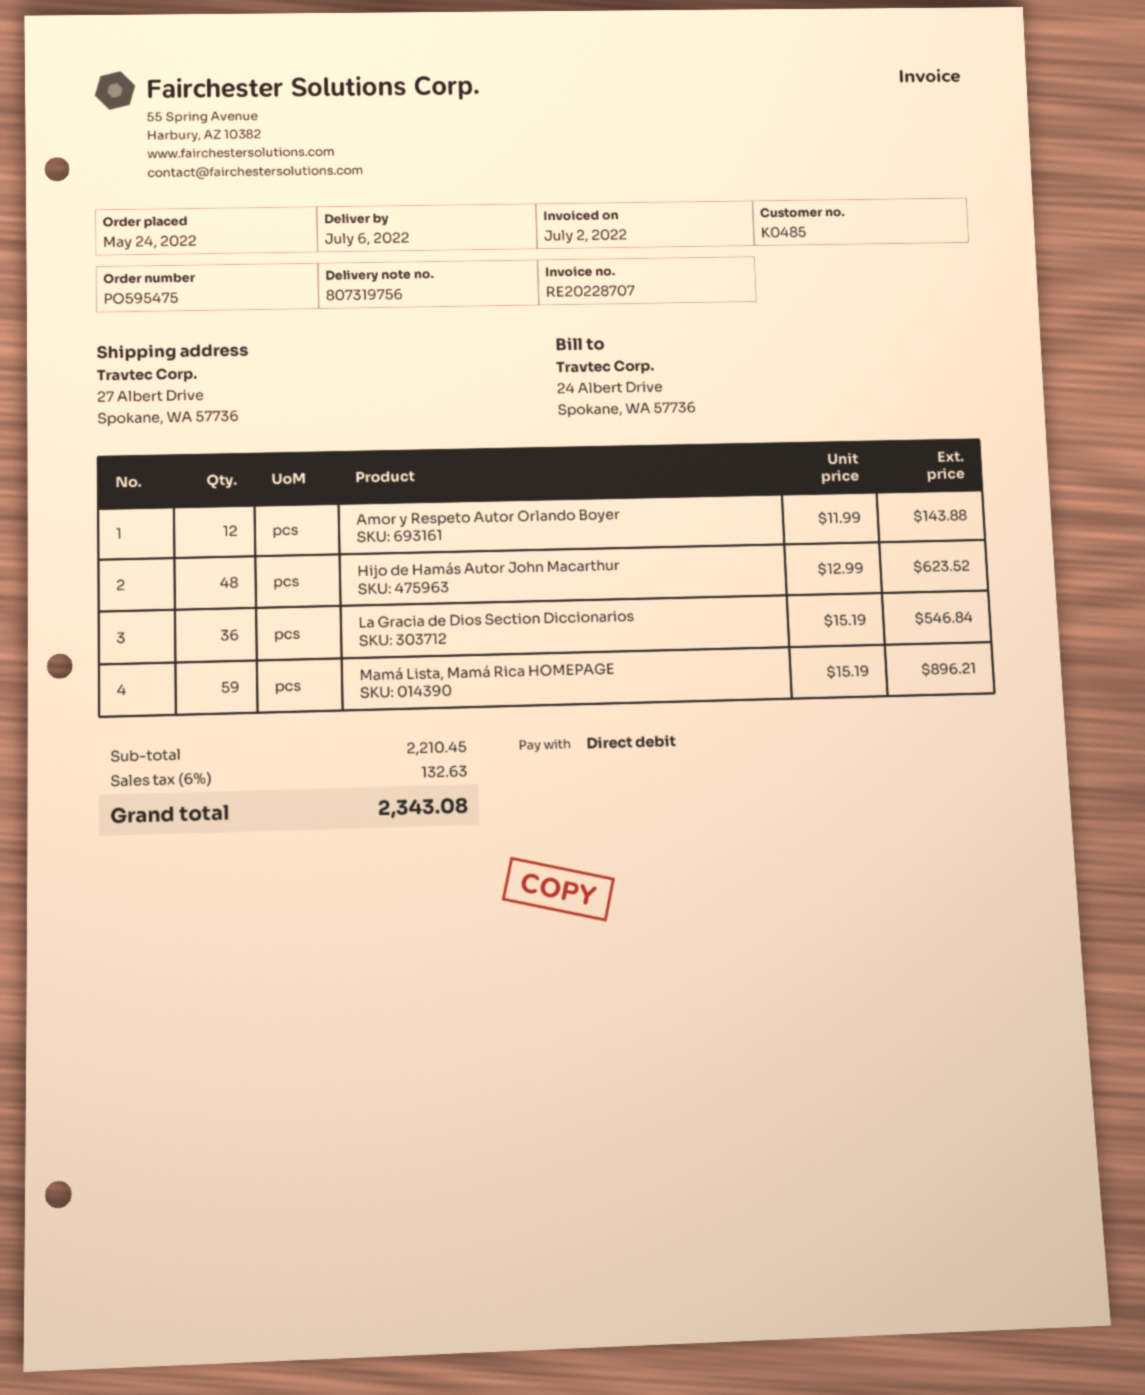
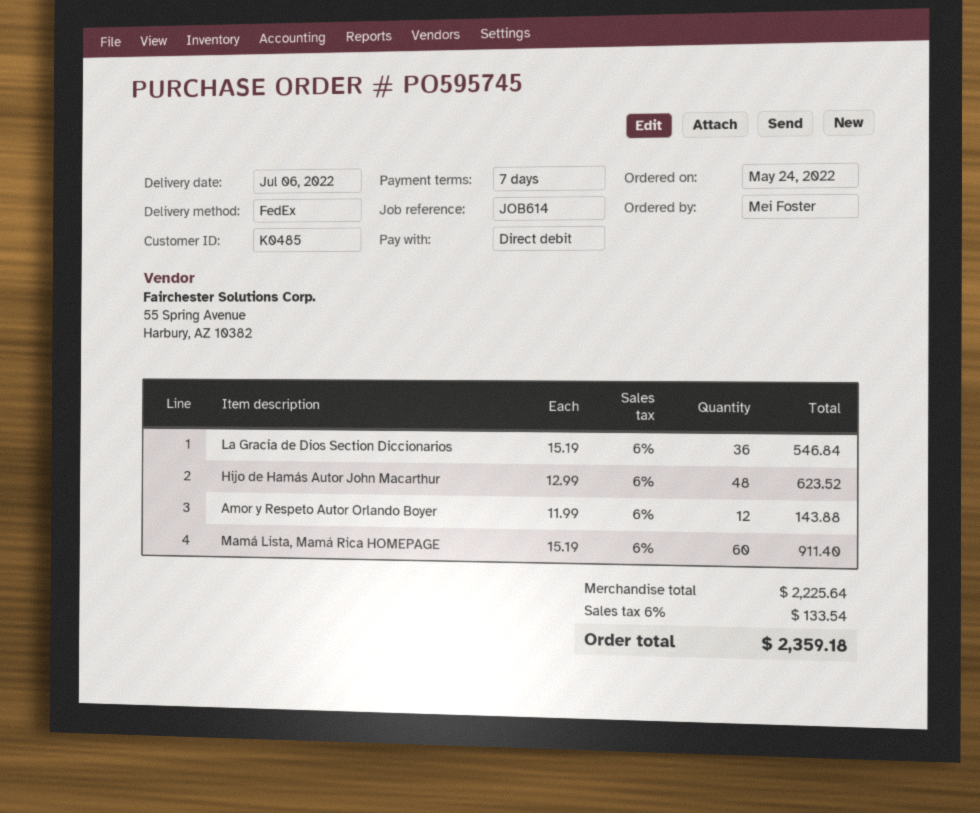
order number: PO595475 -> PO595745
Mamá Lista, Mamá Rica HOMEPAGE: 59 x 15.19 = 896.21 -> 60 x 15.19 = 911.40
subtotal: 2210.45 -> 2225.64
tax: 6% = 132.63 -> 6% = 133.54
total: 2343.08 -> 2359.18

